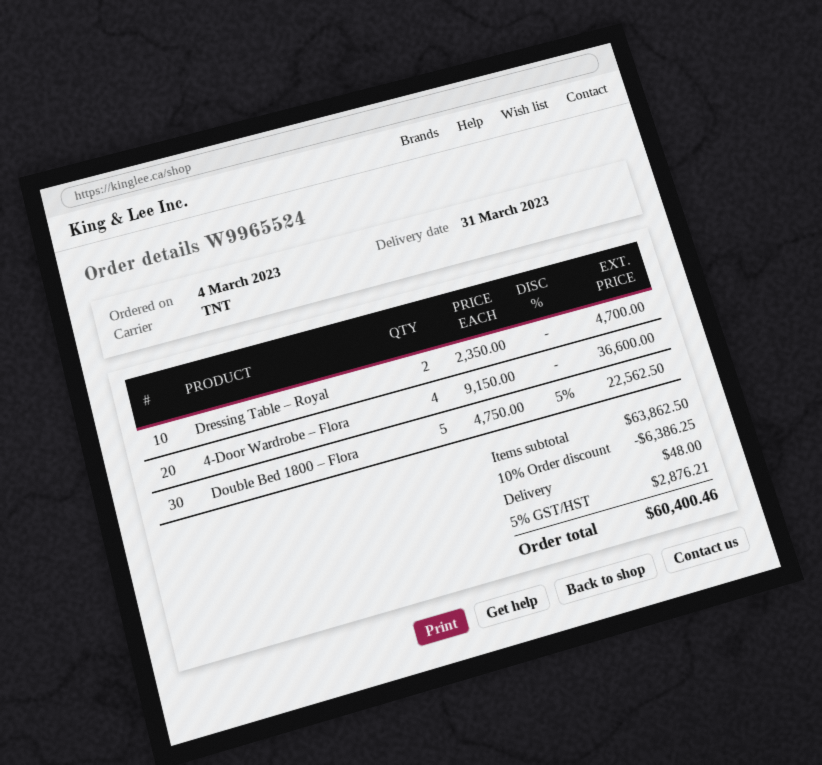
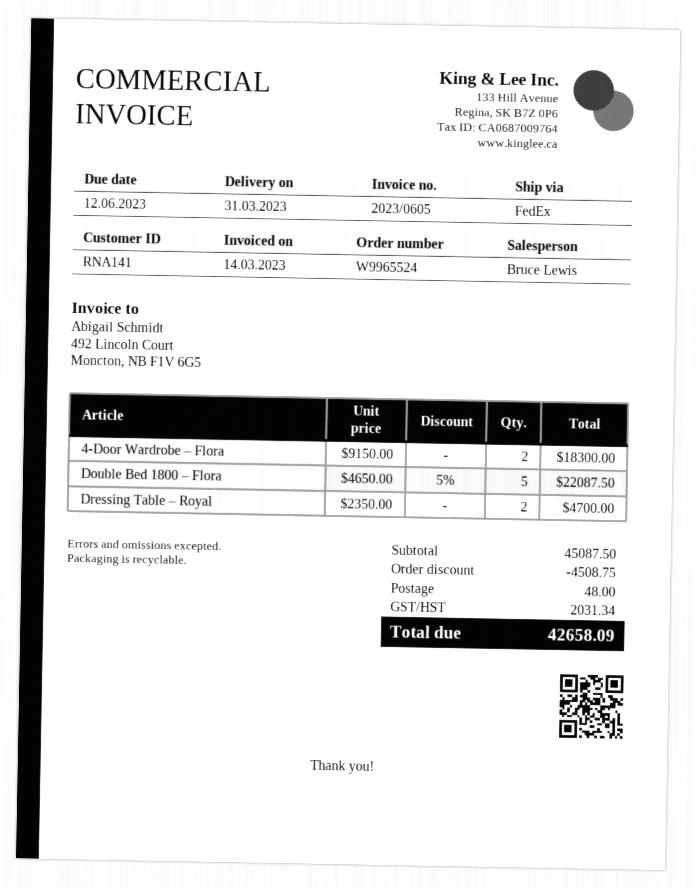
shipping method: TNT -> FedEx
4-Door Wardrobe – Flora: 4 x 9150.00 = 36600.00 -> 2 x 9150.00 = 18300.00
Double Bed 1800 – Flora: 5 x 4750.00 - 5% = 22562.50 -> 5 x 4650.00 - 5% = 22087.50
subtotal: 63862.50 -> 45087.50
discount: 6386.25 -> 4508.75
tax: 2876.21 -> 2031.34
total: 60400.46 -> 42658.09

